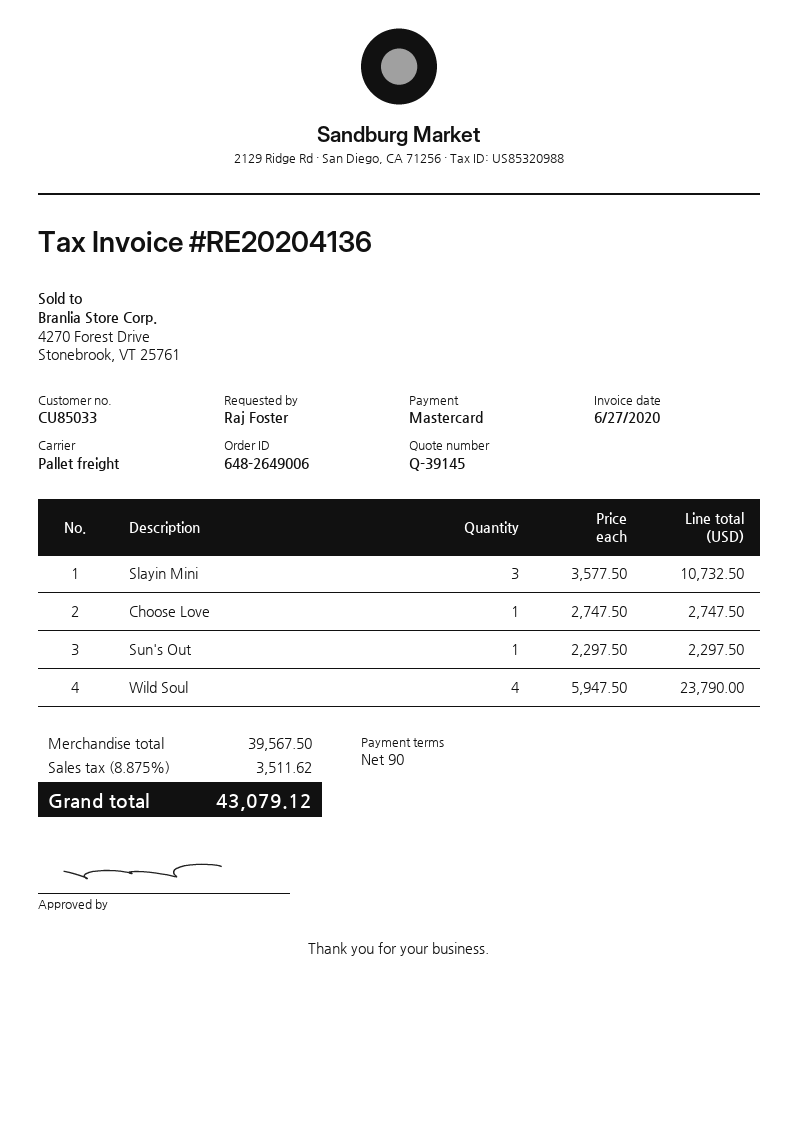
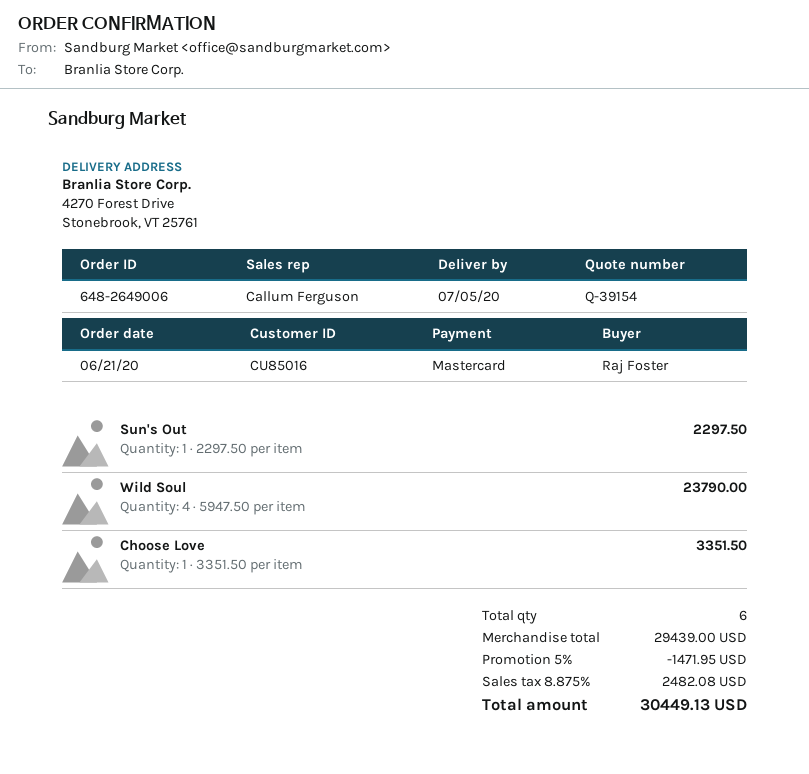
quote number: Q-39145 -> Q-39154
customer number: CU85033 -> CU85016
Slayin Mini: 3 x 3577.50 = 10732.50 -> none
Choose Love: 1 x 2747.50 = 2747.50 -> 1 x 3351.50 = 3351.50
subtotal: 39567.50 -> 29439.00
discount: none -> 5% = 1471.95
tax: 8.875% = 3511.62 -> 8.875% = 2482.08
total: 43079.12 -> 30449.13

